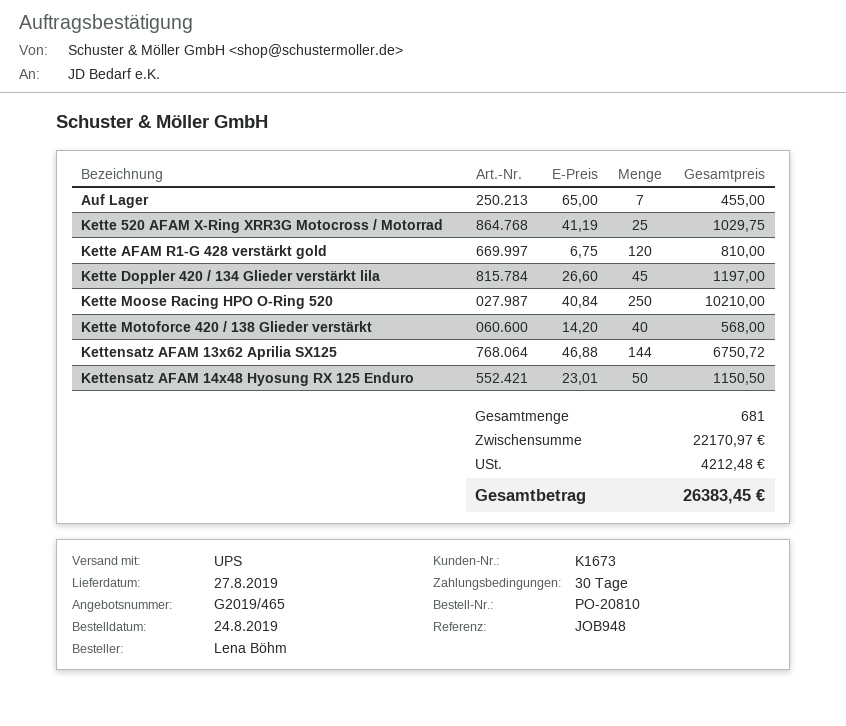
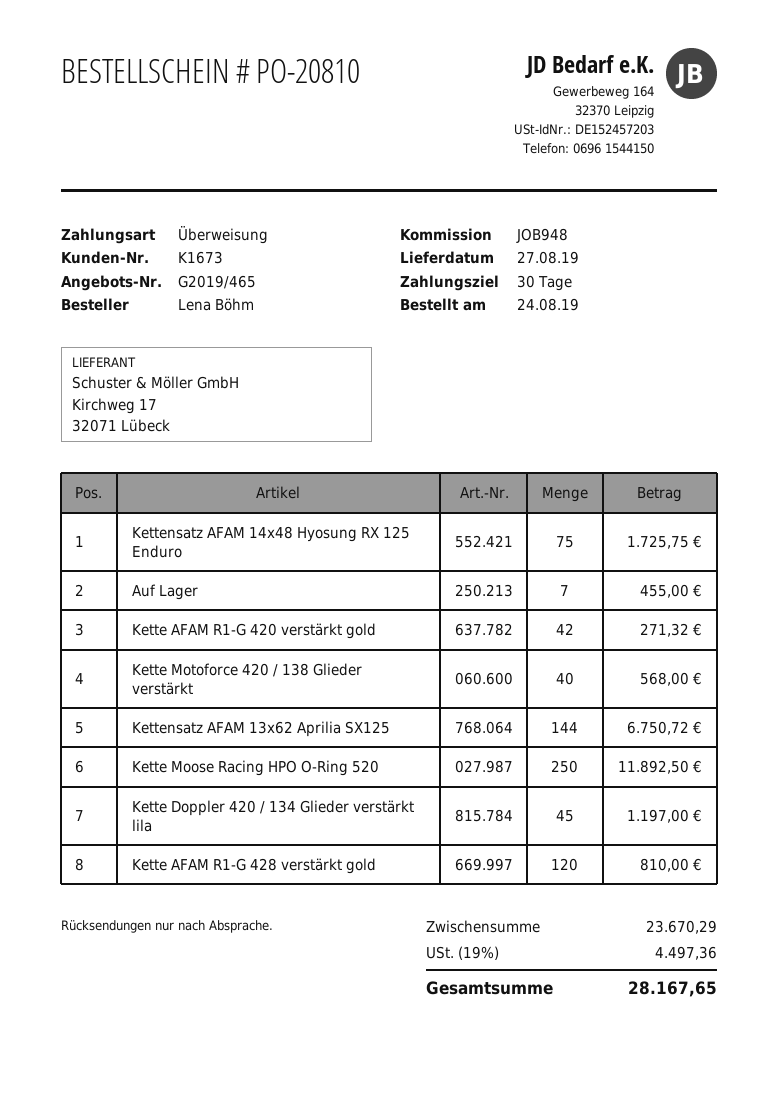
Kette 520 AFAM X-Ring XRR3G Motocross / Motorrad: 25 for 1029.75 -> none
Kette Moose Racing HPO O-Ring 520: 250 for 10210.00 -> 250 for 11892.50
Kettensatz AFAM 14x48 Hyosung RX 125 Enduro: 50 for 1150.50 -> 75 for 1725.75
Kette AFAM R1-G 420 verstärkt gold: none -> 42 for 271.32
subtotal: 22170.97 -> 23670.29
tax: 4212.48 -> 4497.36
total: 26383.45 -> 28167.65

